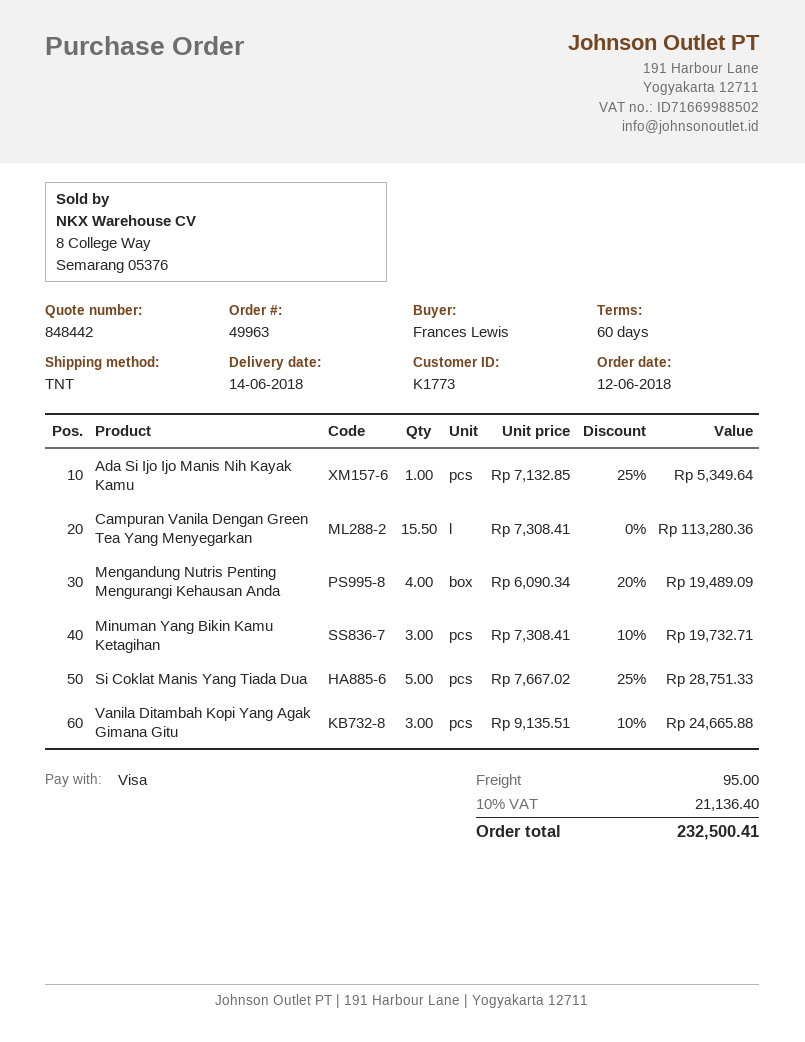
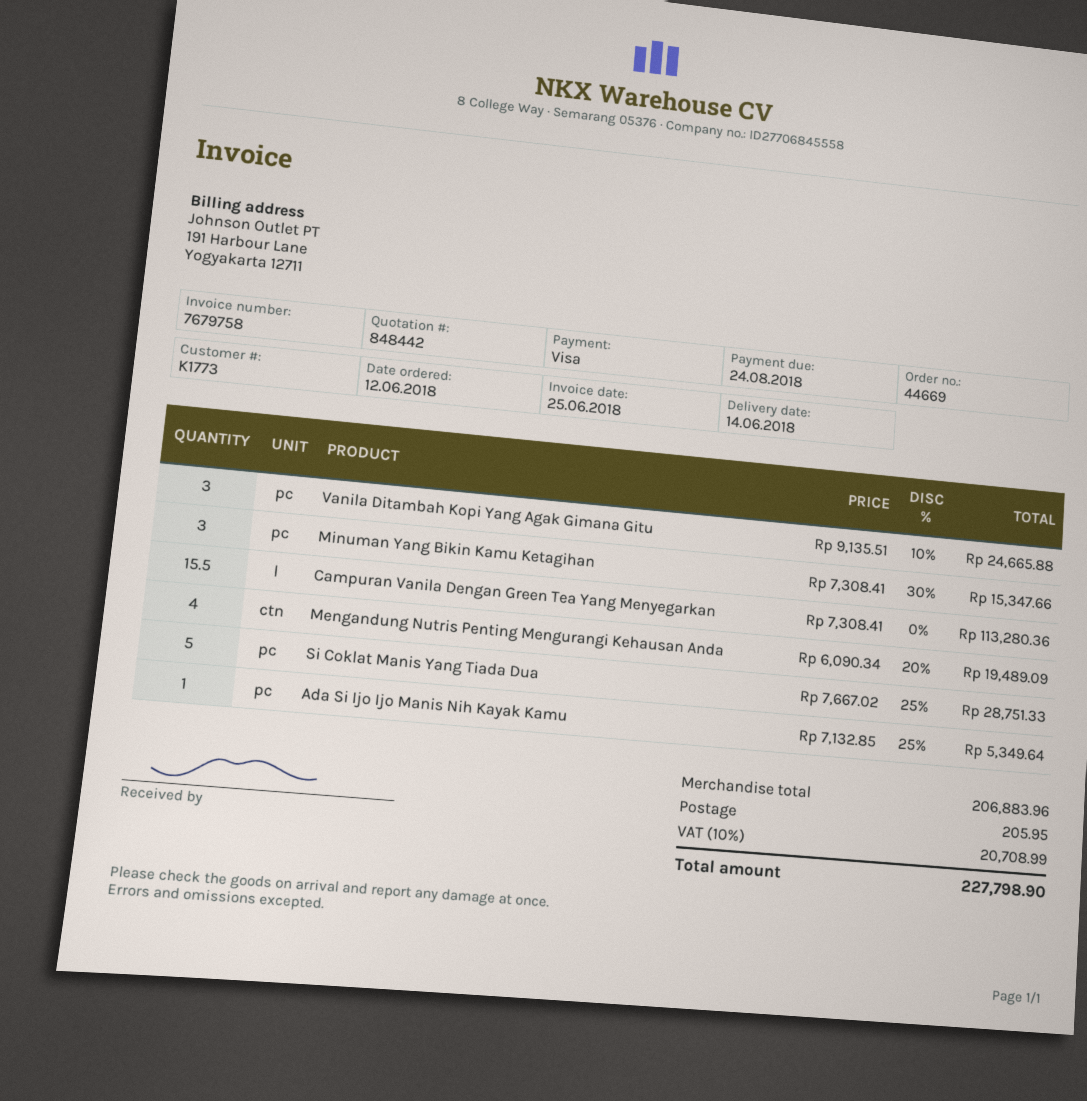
order number: 49963 -> 44669
Minuman Yang Bikin Kamu Ketagihan: 3 x 7308.41 - 10% = 19732.71 -> 3 x 7308.41 - 30% = 15347.66
shipping: 95.00 -> 205.95
tax: 10% = 21136.40 -> 10% = 20708.99
total: 232500.41 -> 227798.90

